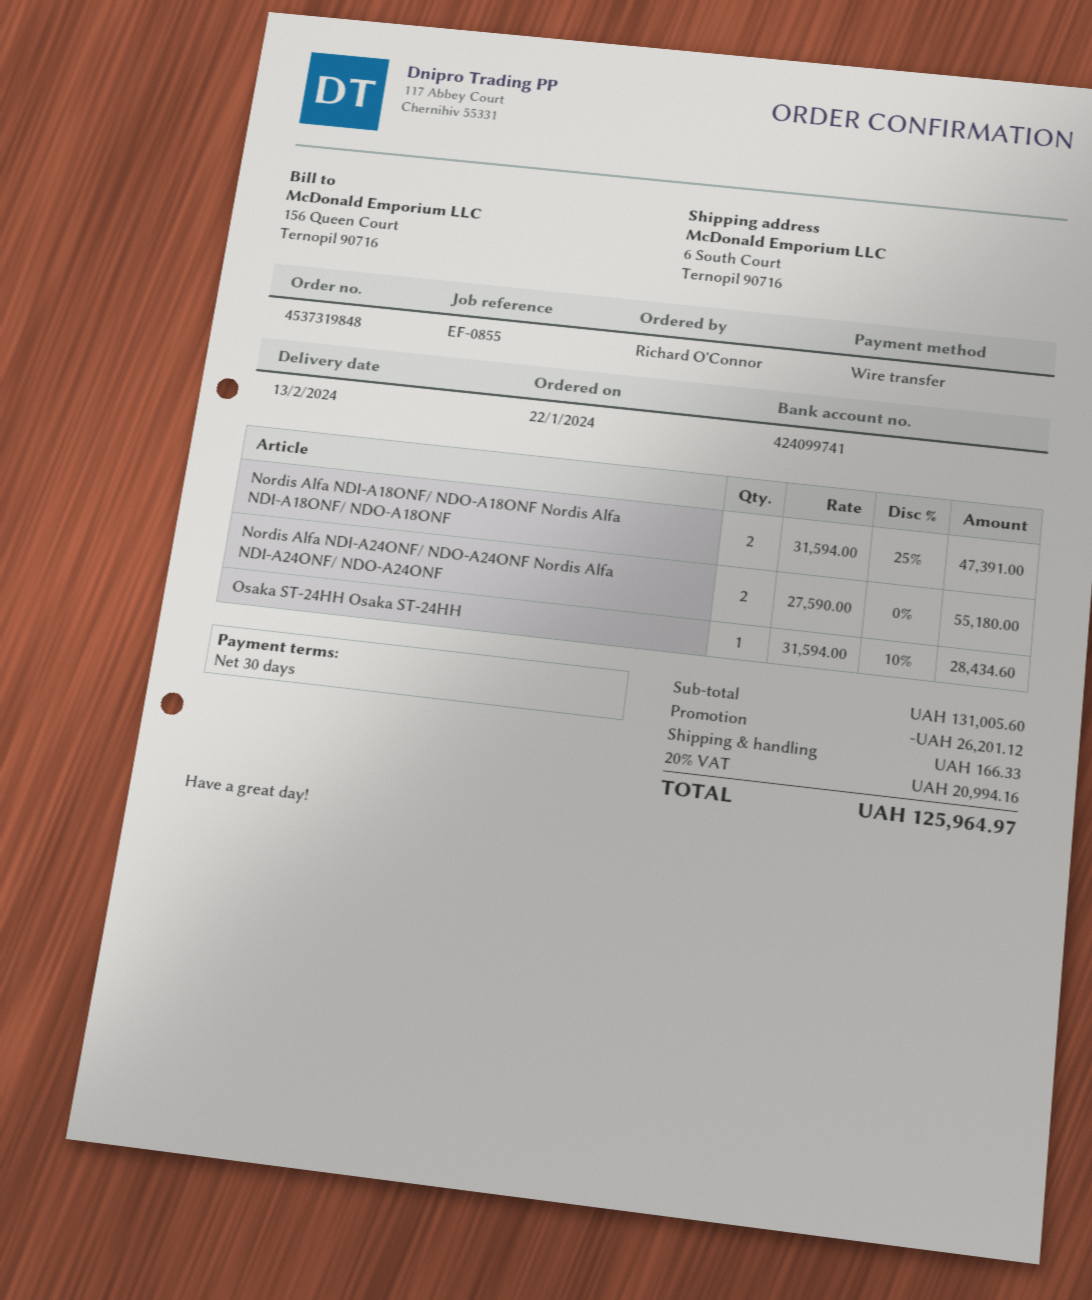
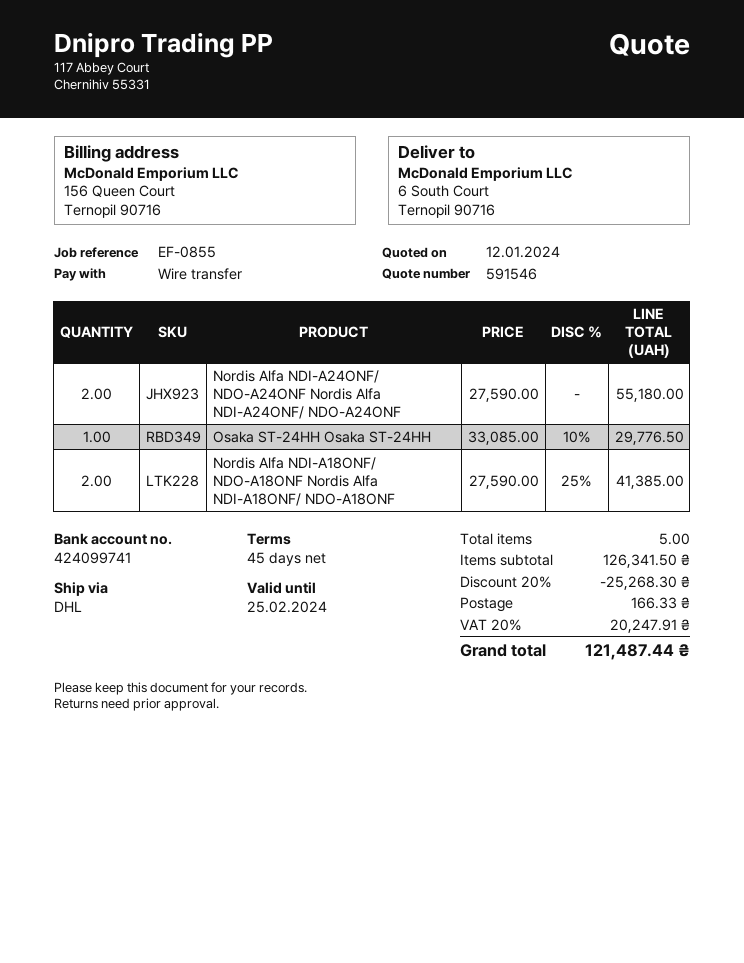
payment terms: 30 days -> 45 days
Nordis Alfa NDI-A18ONF/ NDO-A18ONF Nordis Alfa NDI-A18ONF/ NDO-A18ONF: 2 x 31594.00 - 25% = 47391.00 -> 2 x 27590.00 - 25% = 41385.00
Osaka ST-24HH Osaka ST-24HH: 1 x 31594.00 - 10% = 28434.60 -> 1 x 33085.00 - 10% = 29776.50
subtotal: 131005.60 -> 126341.50
discount: 26201.12 -> 25268.30
tax: 20% = 20994.16 -> 20% = 20247.91
total: 125964.97 -> 121487.44

